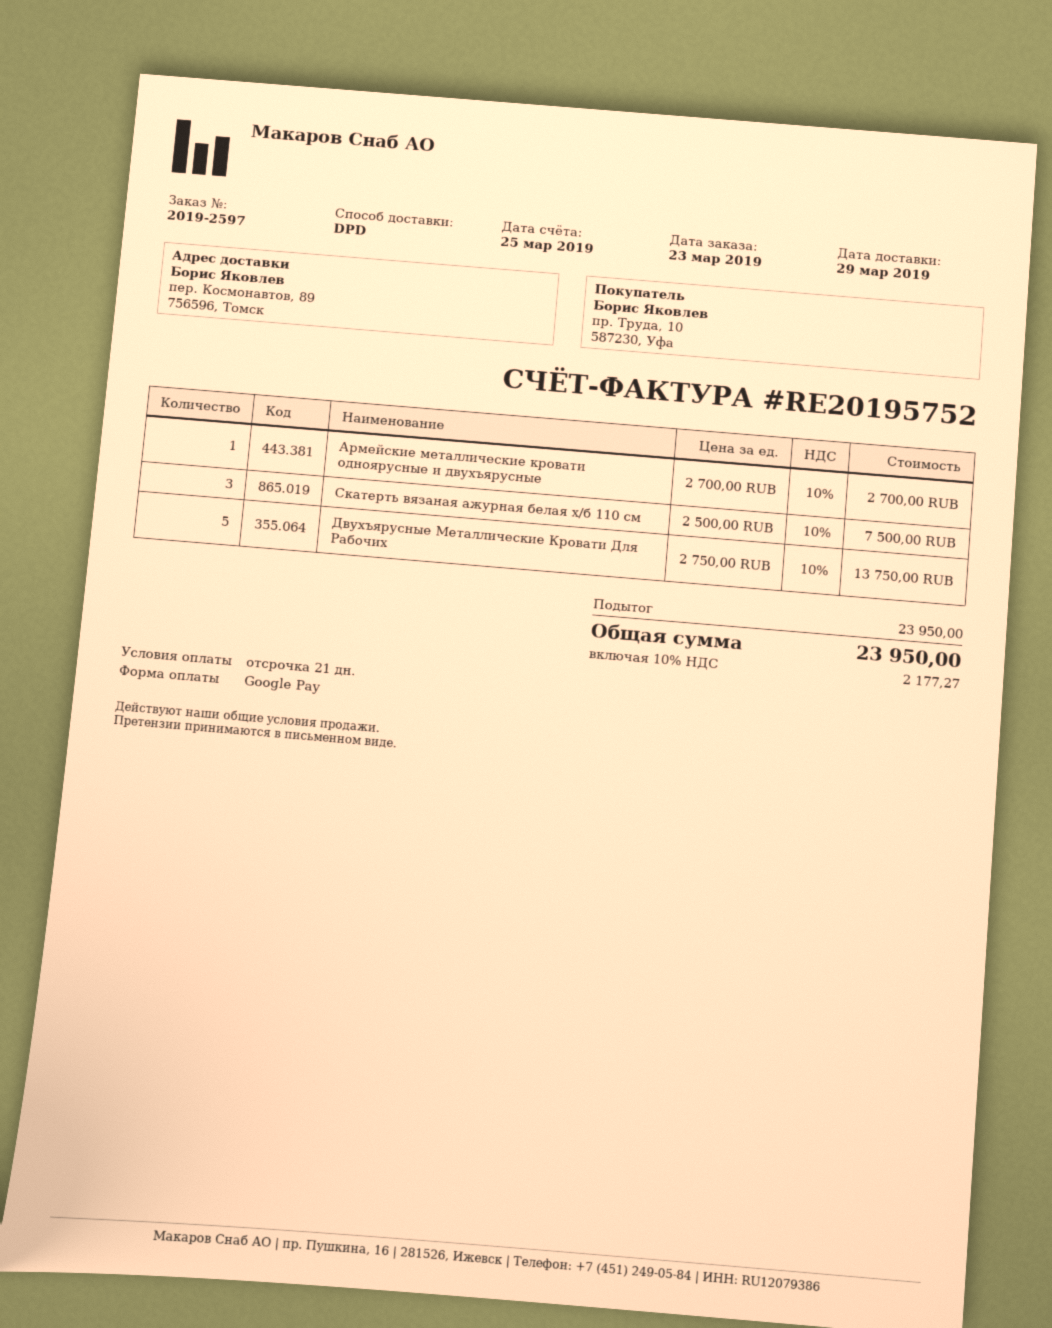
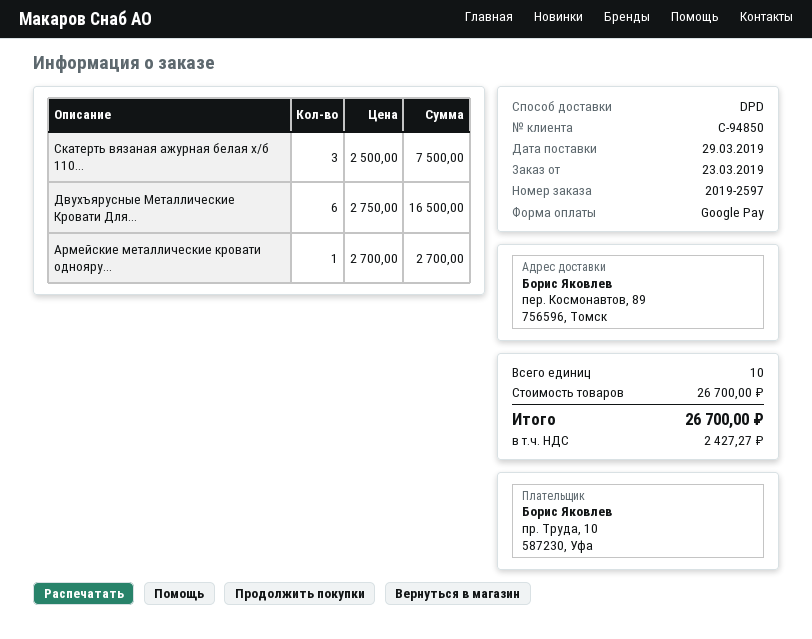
Двухъярусные Металлические Кровати Для Рабочих: 5 x 2750.00 = 13750.00 -> 6 x 2750.00 = 16500.00
subtotal: 23950.00 -> 26700.00
tax: 2177.27 -> 2427.27
total: 23950.00 -> 26700.00

